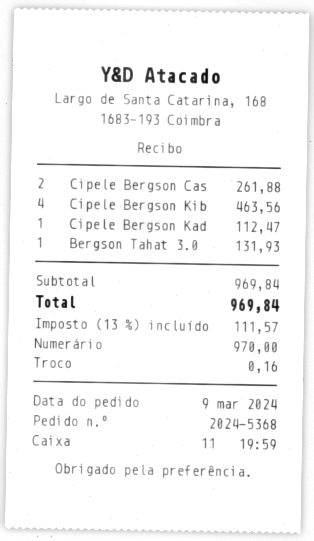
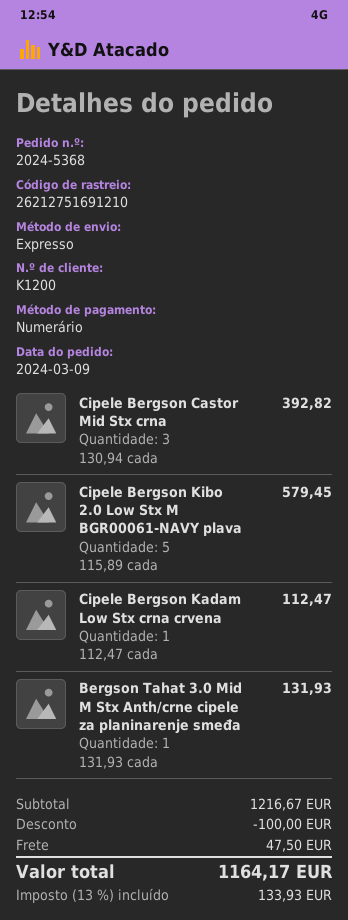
Cipele Bergson Cas: 2 for 261.88 -> 3 for 392.82
Cipele Bergson Kib: 4 for 463.56 -> 5 for 579.45
subtotal: 969.84 -> 1216.67
discount: none -> 100.00
shipping: none -> 47.50
tax: 13% = 111.57 -> 13% = 133.93
total: 969.84 -> 1164.17

